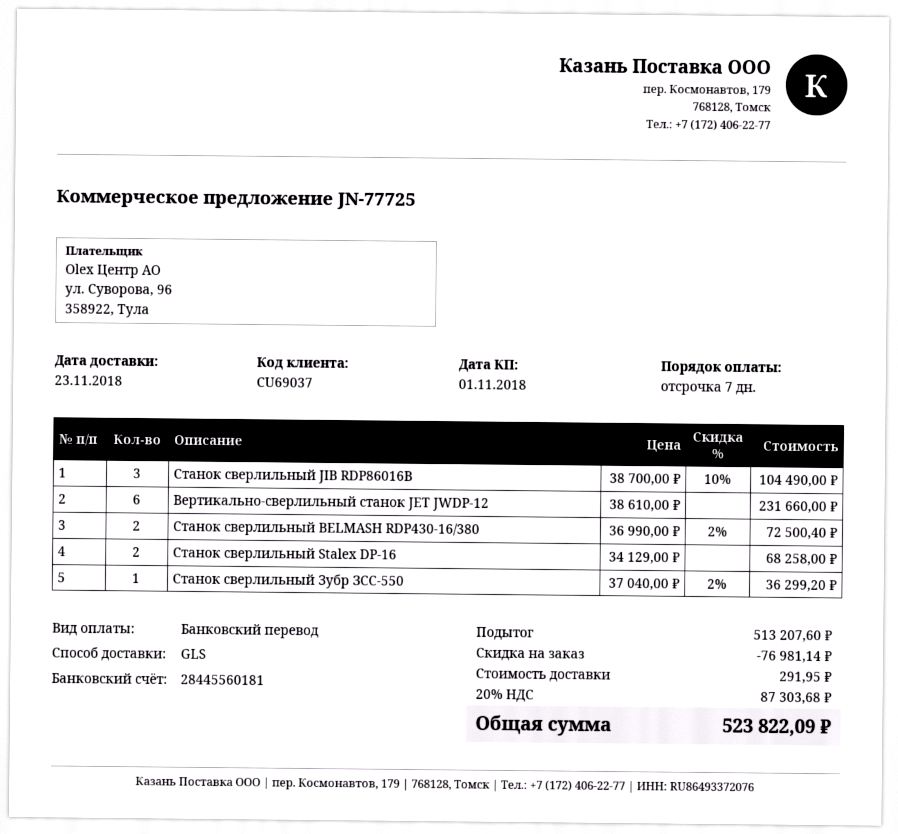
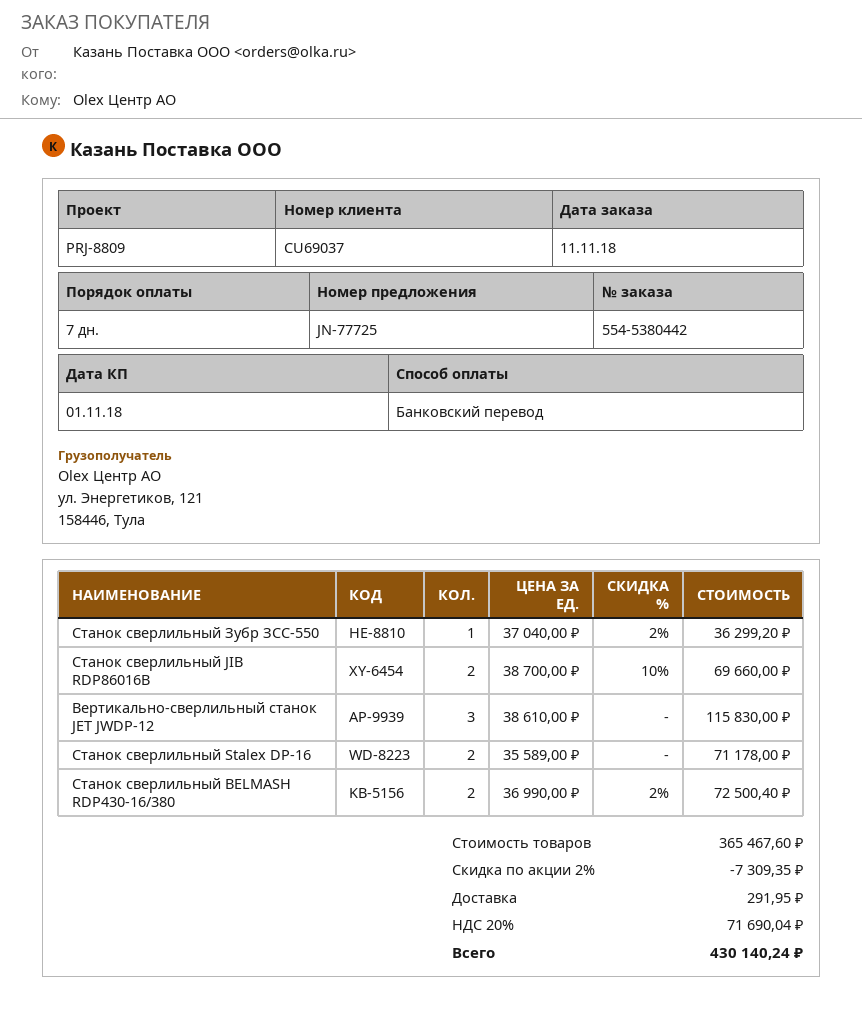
Станок сверлильный JIB RDP86016B: 3 x 38700.00 - 10% = 104490.00 -> 2 x 38700.00 - 10% = 69660.00
Вертикально-сверлильный станок JET JWDP-12: 6 x 38610.00 = 231660.00 -> 3 x 38610.00 = 115830.00
Станок сверлильный Stalex DP-16: 2 x 34129.00 = 68258.00 -> 2 x 35589.00 = 71178.00
subtotal: 513207.60 -> 365467.60
discount: 76981.14 -> 7309.35
tax: 20% = 87303.68 -> 20% = 71690.04
total: 523822.09 -> 430140.24

